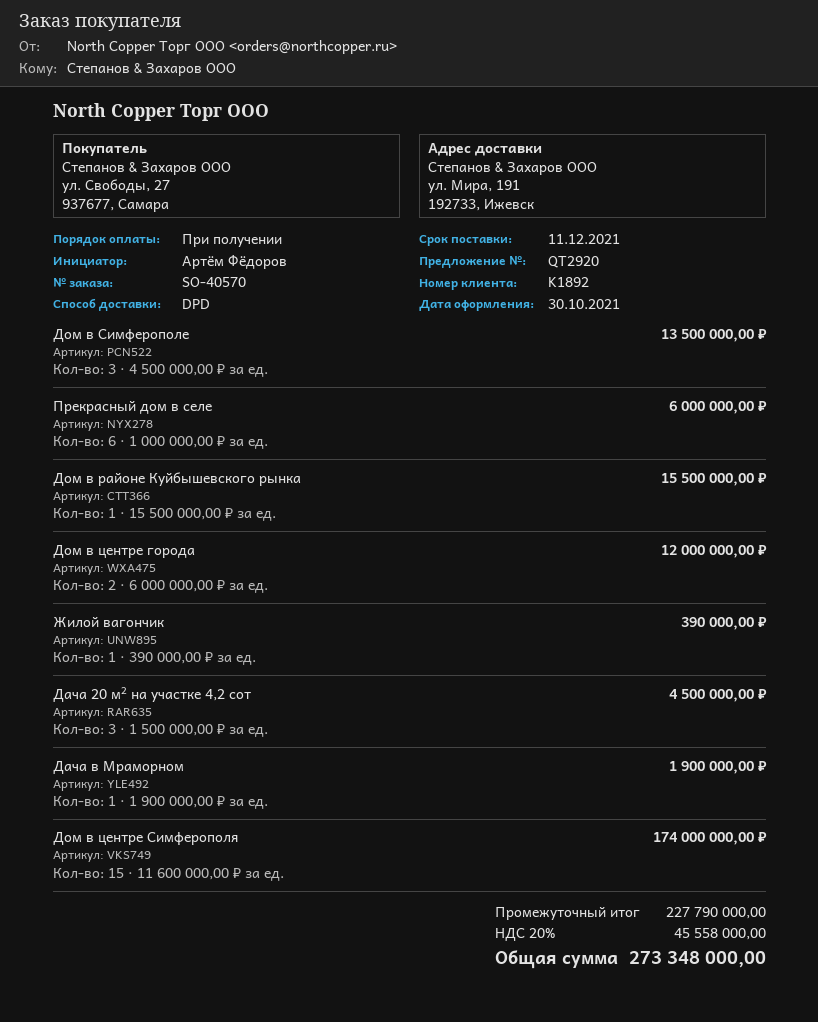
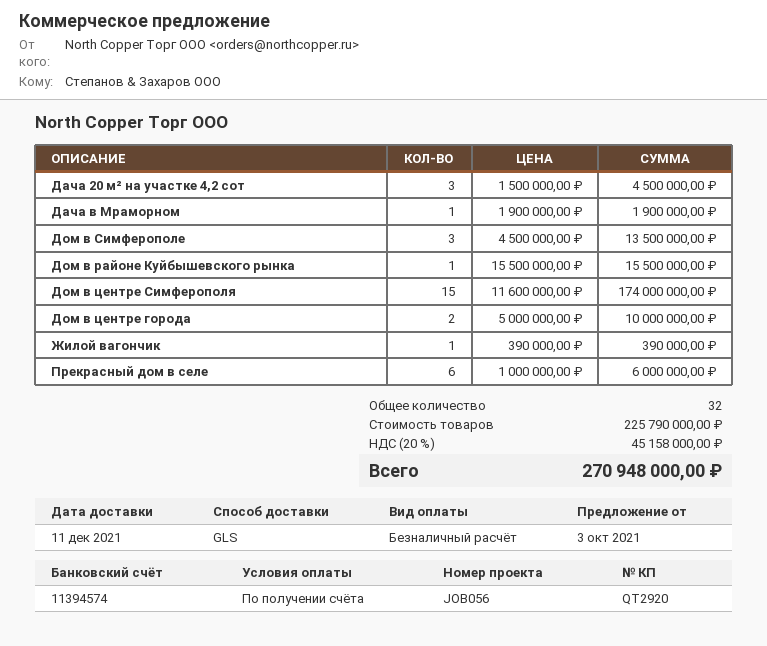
shipping method: DPD -> GLS
Дом в центре города: 2 x 6000000.00 = 12000000.00 -> 2 x 5000000.00 = 10000000.00
subtotal: 227790000.00 -> 225790000.00
tax: 20% = 45558000.00 -> 20% = 45158000.00
total: 273348000.00 -> 270948000.00

